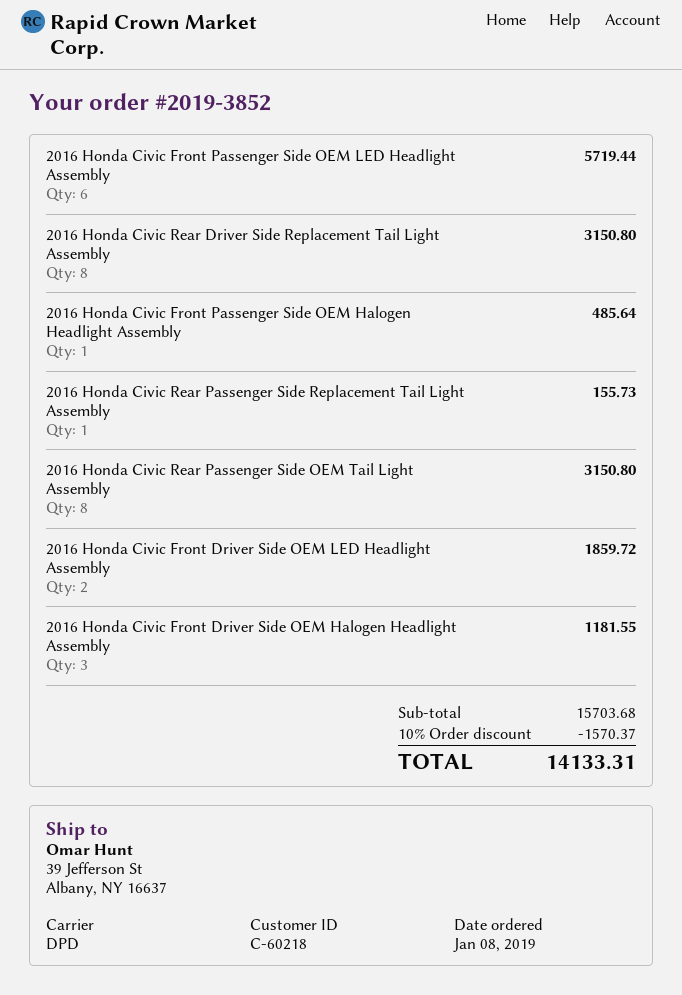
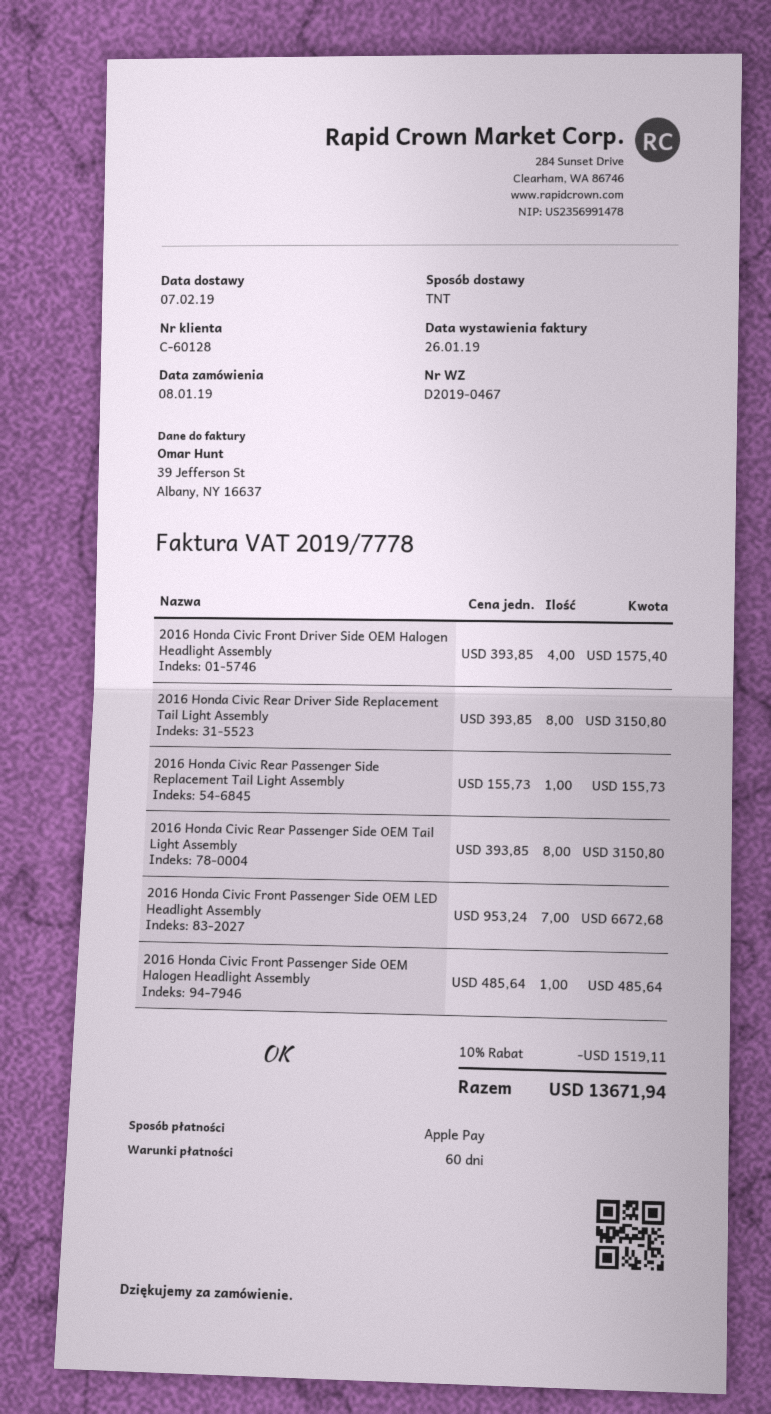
customer number: C-60218 -> C-60128
shipping method: DPD -> TNT
2016 Honda Civic Front Passenger Side OEM LED Headlight Assembly: 6 for 5719.44 -> 7 for 6672.68
2016 Honda Civic Front Driver Side OEM LED Headlight Assembly: 2 for 1859.72 -> none
2016 Honda Civic Front Driver Side OEM Halogen Headlight Assembly: 3 for 1181.55 -> 4 for 1575.40
discount: 10% = 1570.37 -> 10% = 1519.11
total: 14133.31 -> 13671.94

